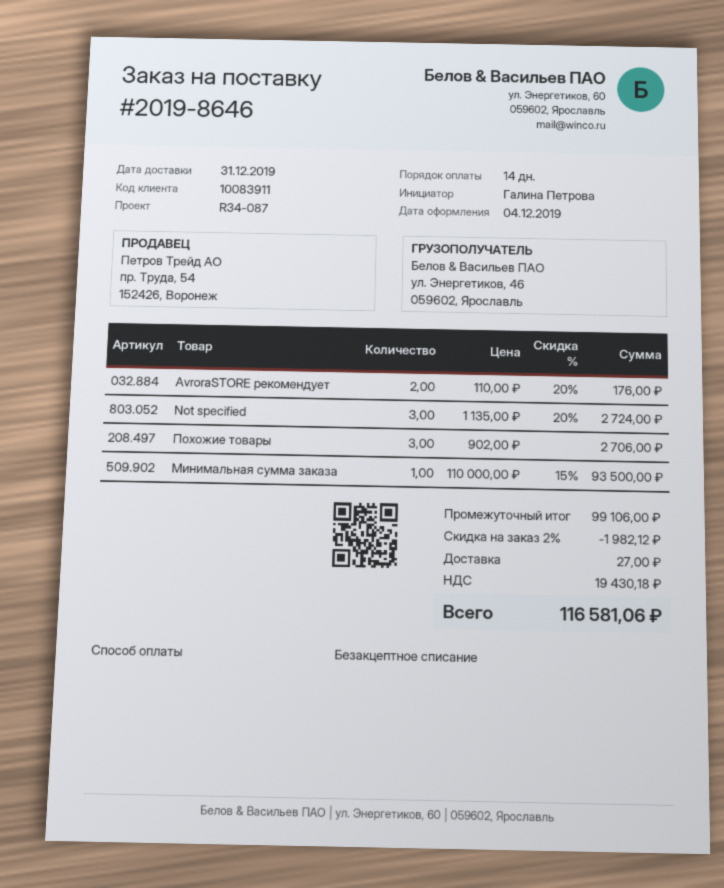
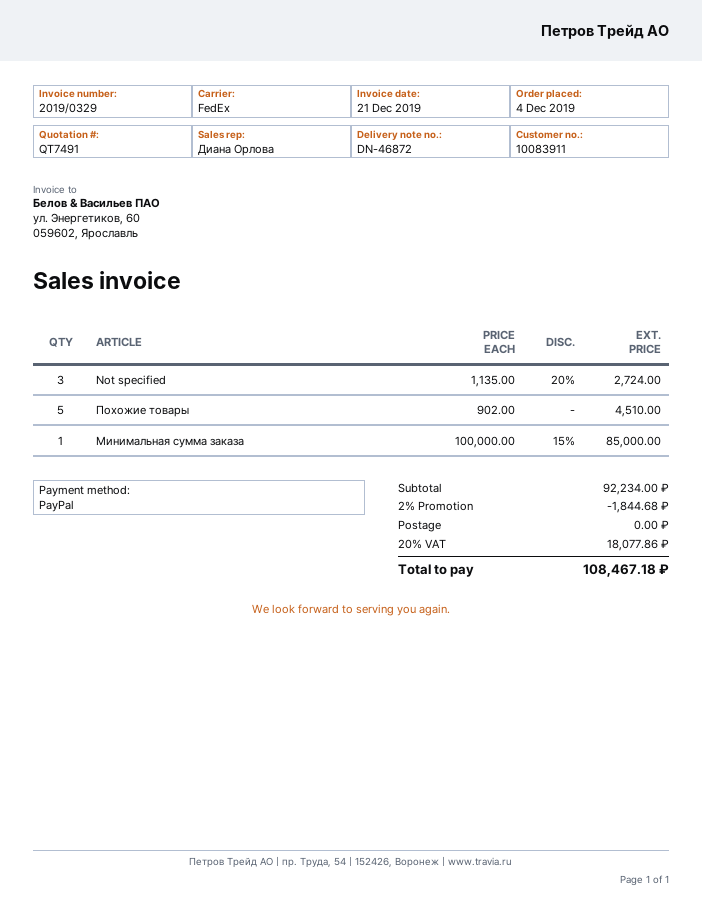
payment method: direct debit -> PayPal
AvroraSTORE рекомендует: 2 x 110.00 - 20% = 176.00 -> none
Похожие товары: 3 x 902.00 = 2706.00 -> 5 x 902.00 = 4510.00
Минимальная сумма заказа: 1 x 110000.00 - 15% = 93500.00 -> 1 x 100000.00 - 15% = 85000.00
subtotal: 99106.00 -> 92234.00
discount: 2% = 1982.12 -> 2% = 1844.68
shipping: 27.00 -> 0.00
tax: 19430.18 -> 18077.86
total: 116581.06 -> 108467.18

